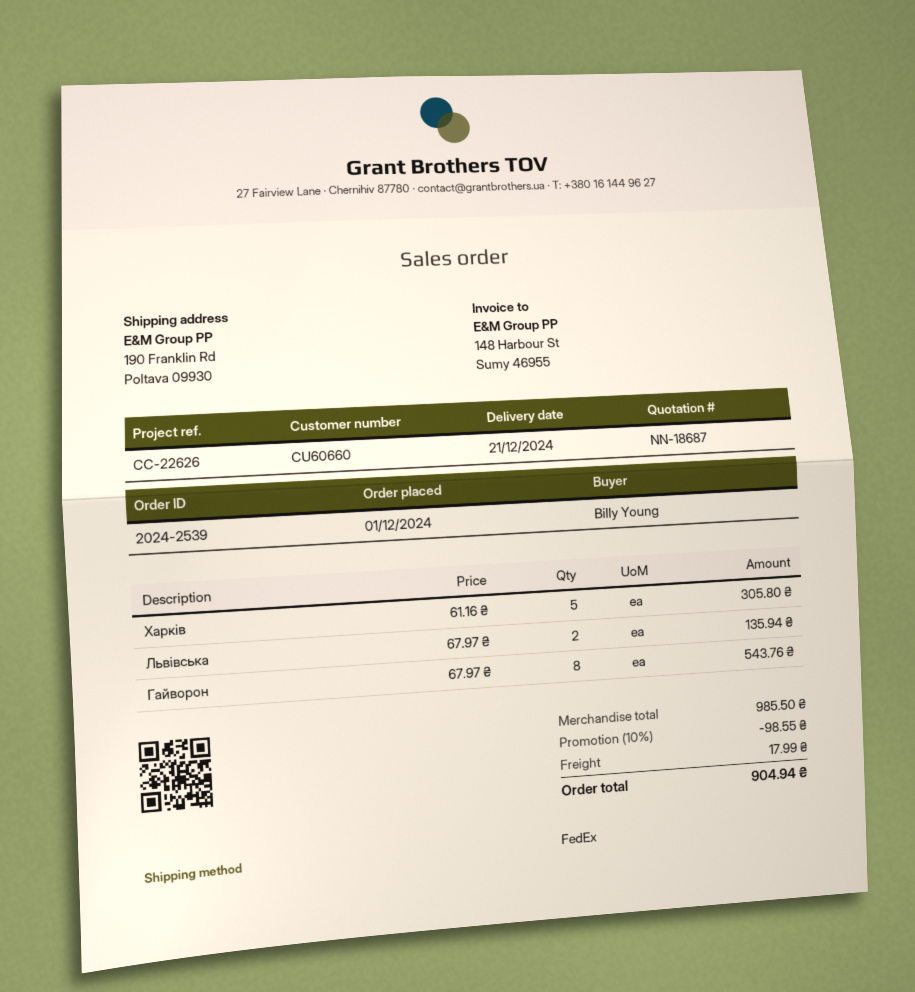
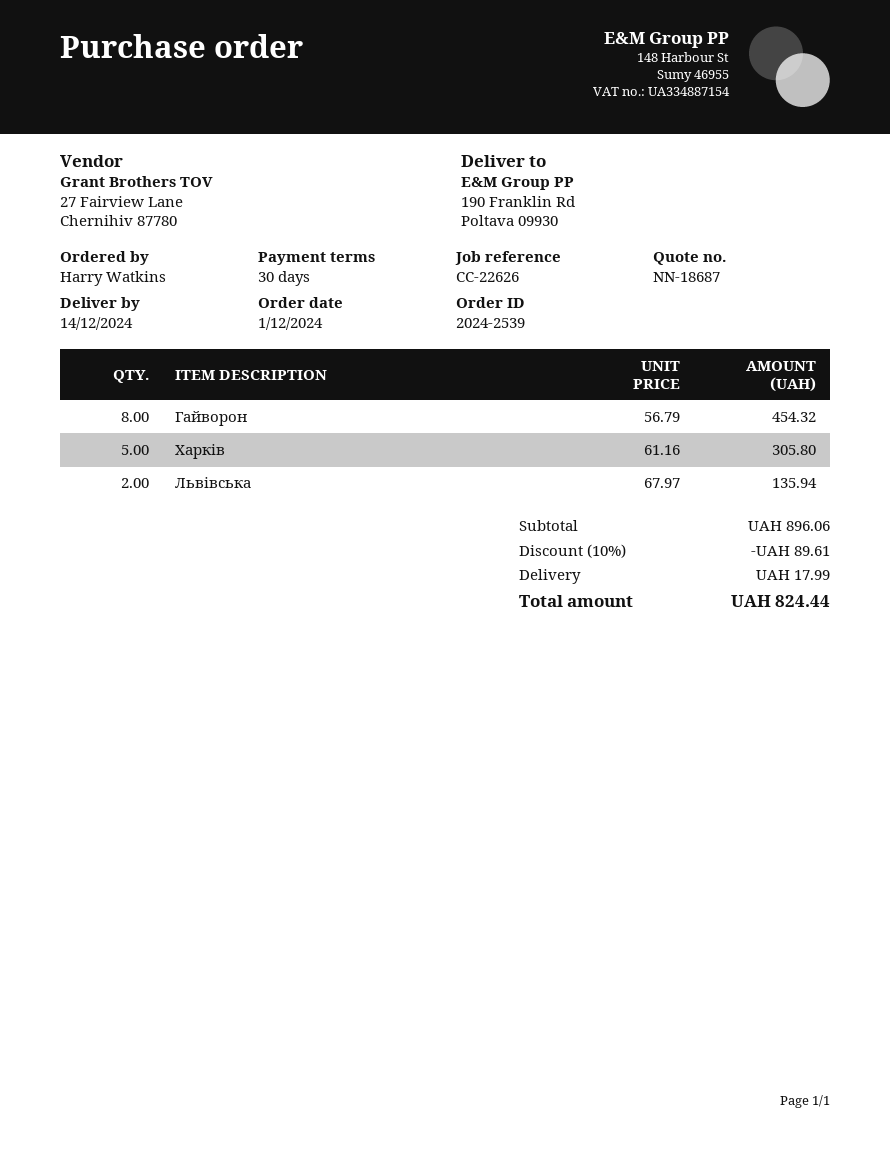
delivery date: 2024-12-21 -> 2024-12-14
ordered by: Billy Young -> Harry Watkins
Гайворон: 8 x 67.97 = 543.76 -> 8 x 56.79 = 454.32
subtotal: 985.50 -> 896.06
discount: 10% = 98.55 -> 10% = 89.61
total: 904.94 -> 824.44

